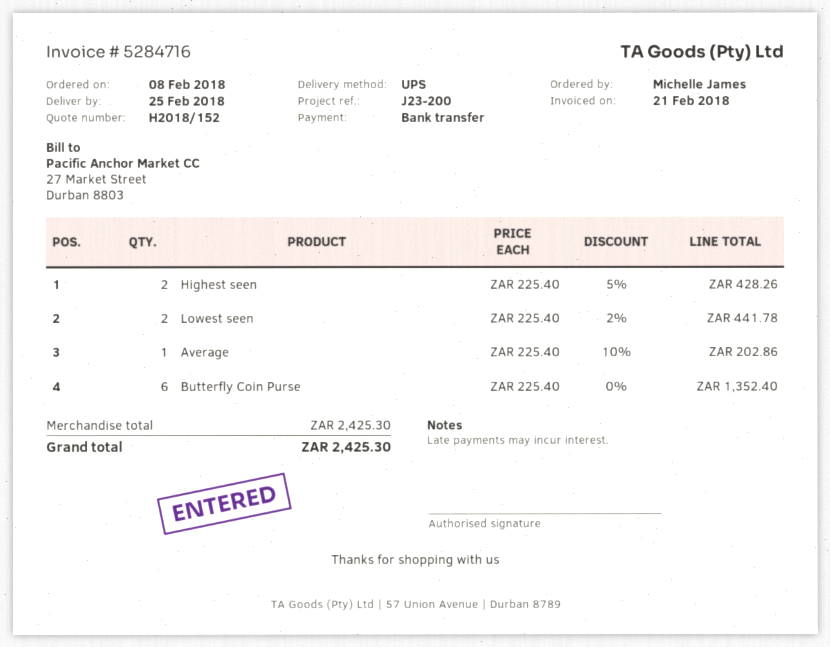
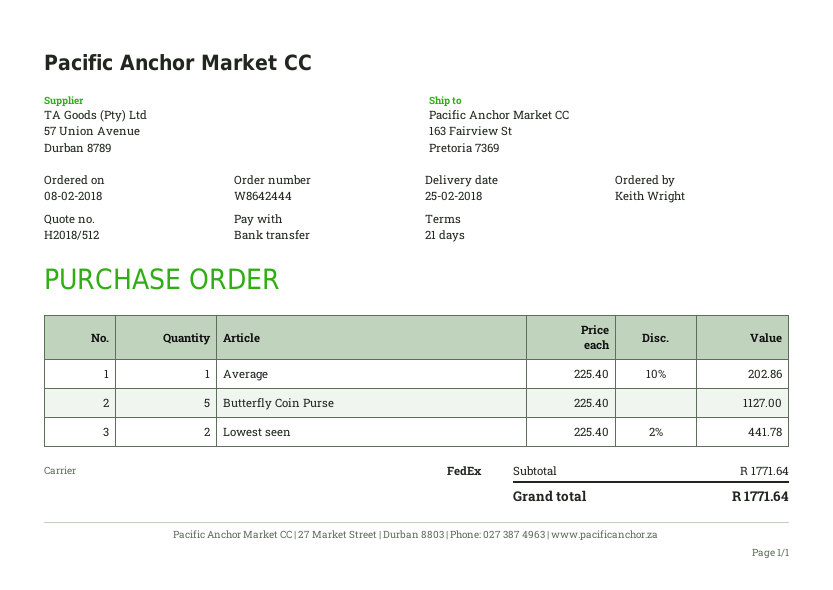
quote number: H2018/152 -> H2018/512
ordered by: Michelle James -> Keith Wright
shipping method: UPS -> FedEx
Highest seen: 2 x 225.40 - 5% = 428.26 -> none
Butterfly Coin Purse: 6 x 225.40 = 1352.40 -> 5 x 225.40 = 1127.00
subtotal: 2425.30 -> 1771.64
total: 2425.30 -> 1771.64

